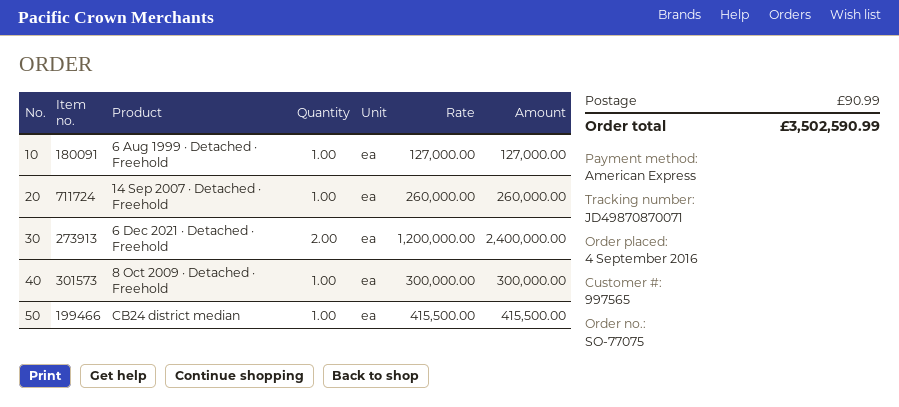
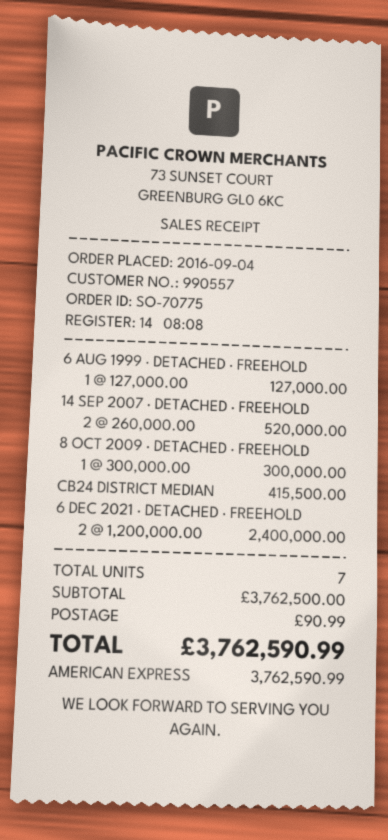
order number: SO-77075 -> SO-70775
customer number: 997565 -> 990557
14 Sep 2007 · Detached · Freehold: 1 x 260000.00 = 260000.00 -> 2 x 260000.00 = 520000.00
total: 3502590.99 -> 3762590.99

